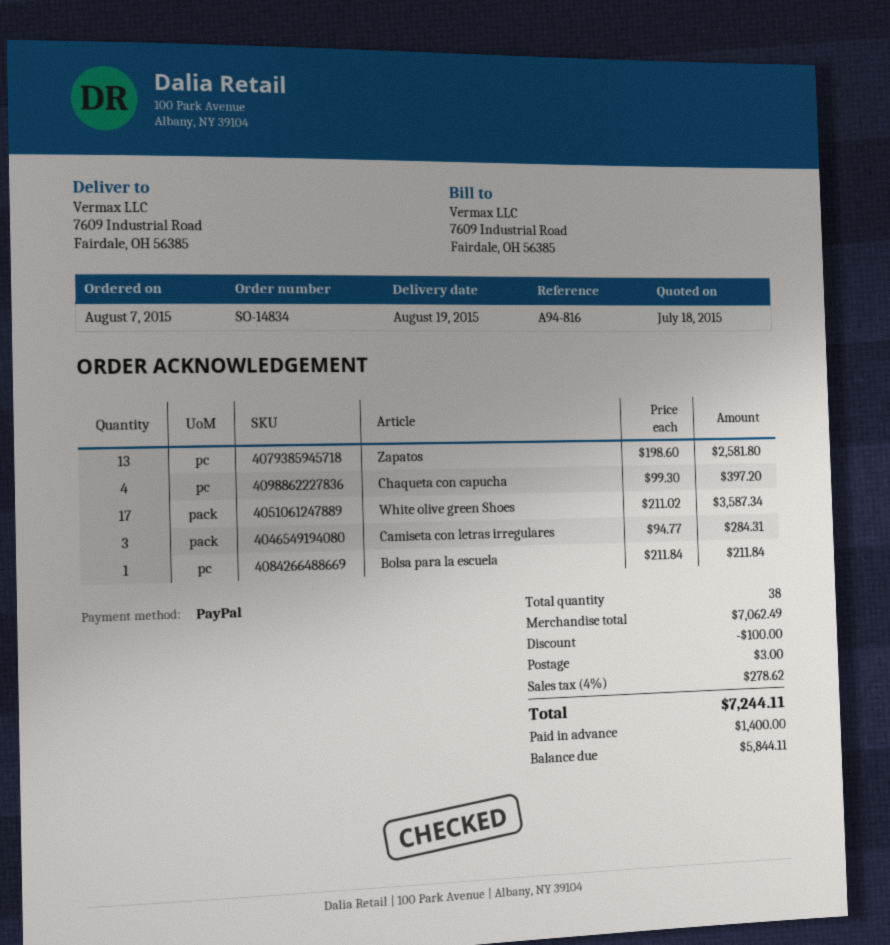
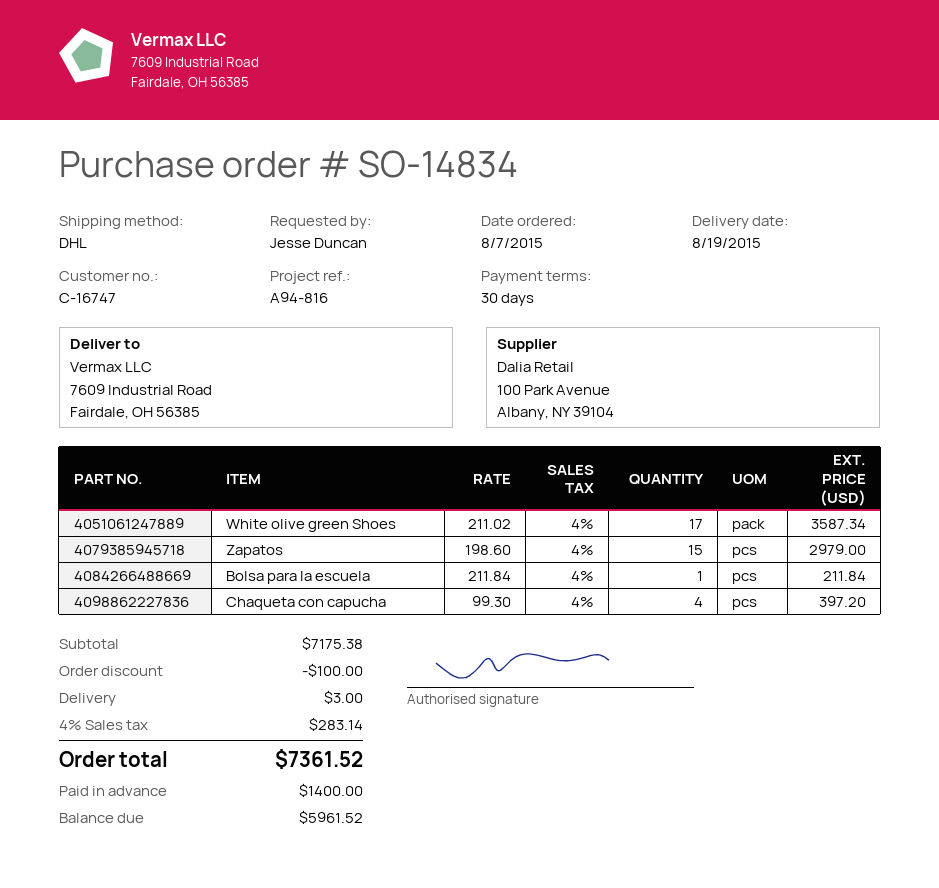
Zapatos: 13 x 198.60 = 2581.80 -> 15 x 198.60 = 2979.00
Camiseta con letras irregulares: 3 x 94.77 = 284.31 -> none
subtotal: 7062.49 -> 7175.38
tax: 4% = 278.62 -> 4% = 283.14
total: 7244.11 -> 7361.52
balance: 5844.11 -> 5961.52

